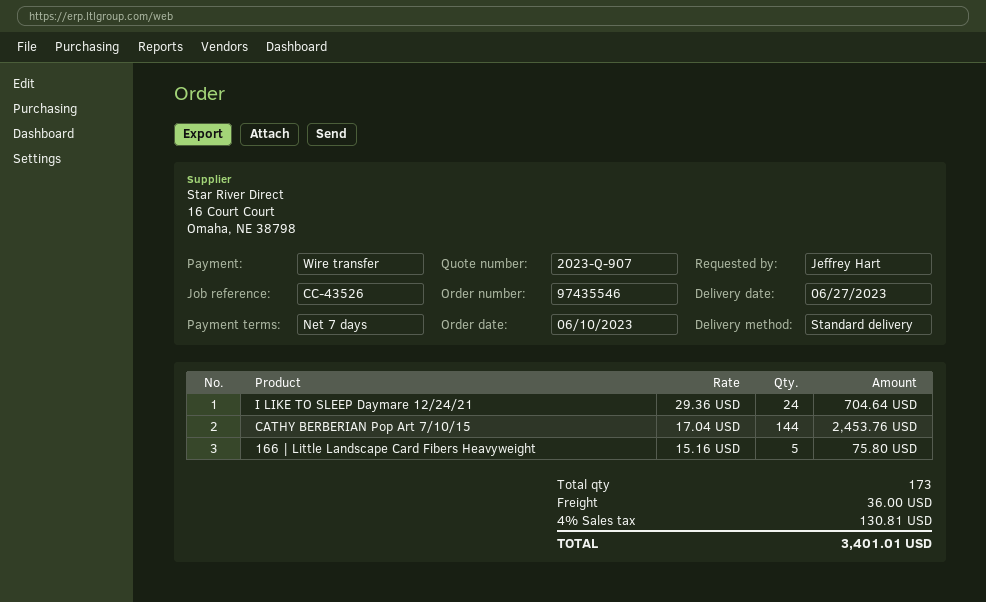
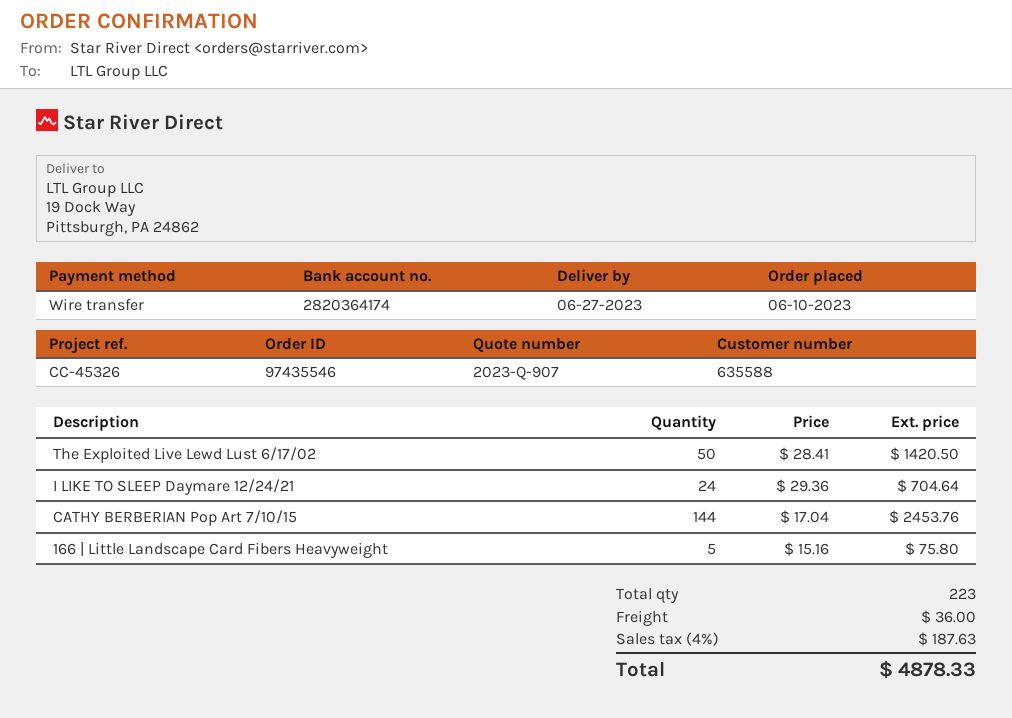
reference: CC-43526 -> CC-45326
The Exploited Live Lewd Lust 6/17/02: none -> 50 x 28.41 = 1420.50
total quantity: 173 -> 223
tax: 4% = 130.81 -> 4% = 187.63
total: 3401.01 -> 4878.33

